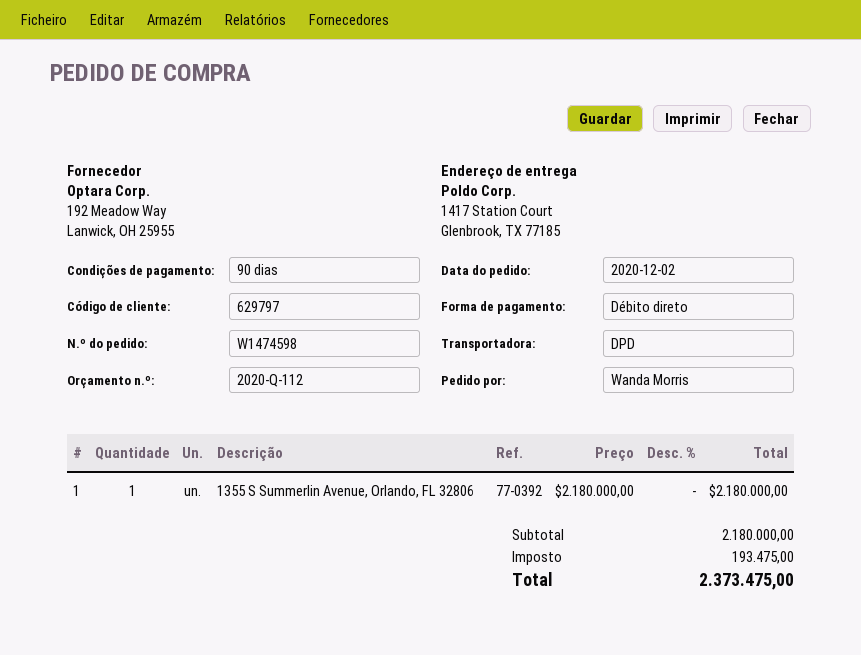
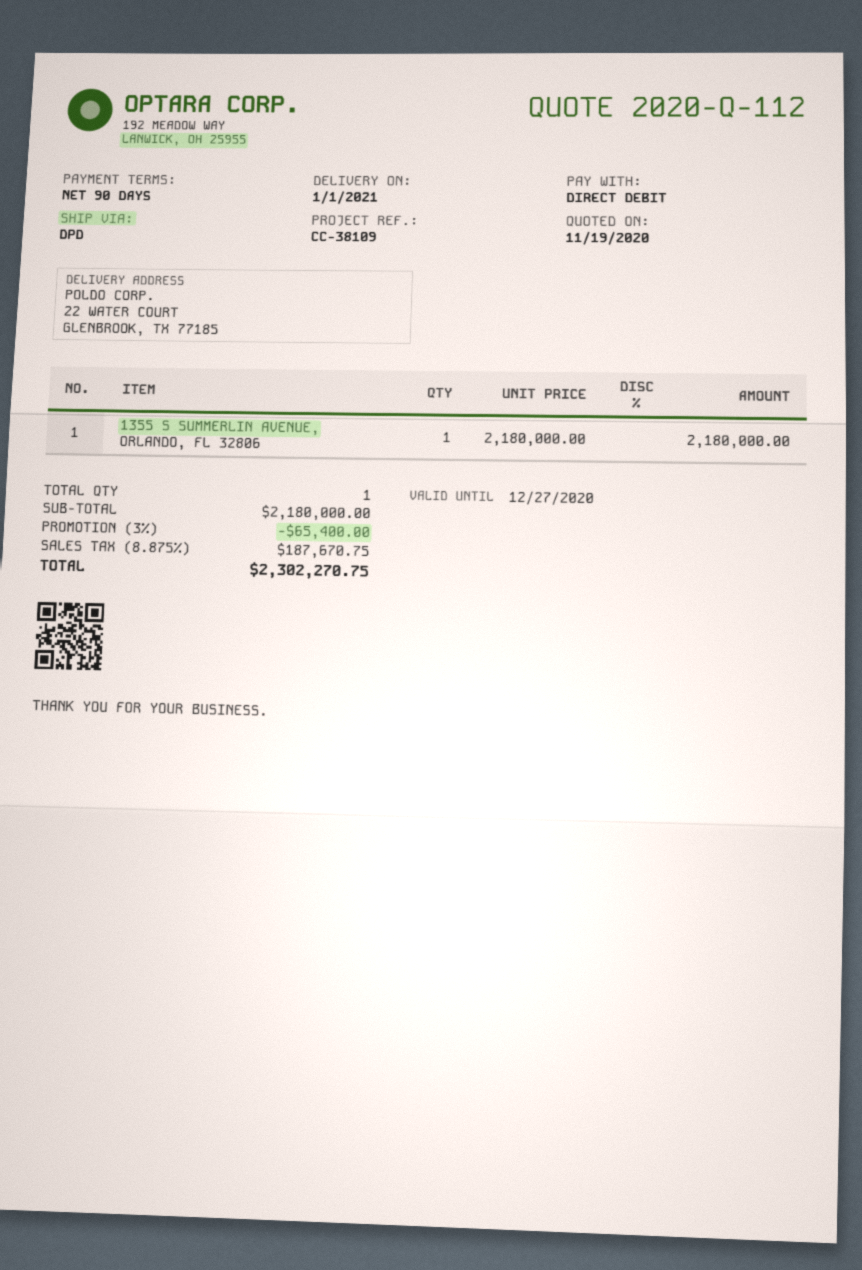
ship to: 1417 Station Court, Glenbrook, TX 77185 -> 22 WATER COURT, GLENBROOK, TX 77185
discount: none -> 3% = 65400.00
tax: 193475.00 -> 187670.75
total: 2373475.00 -> 2302270.75

